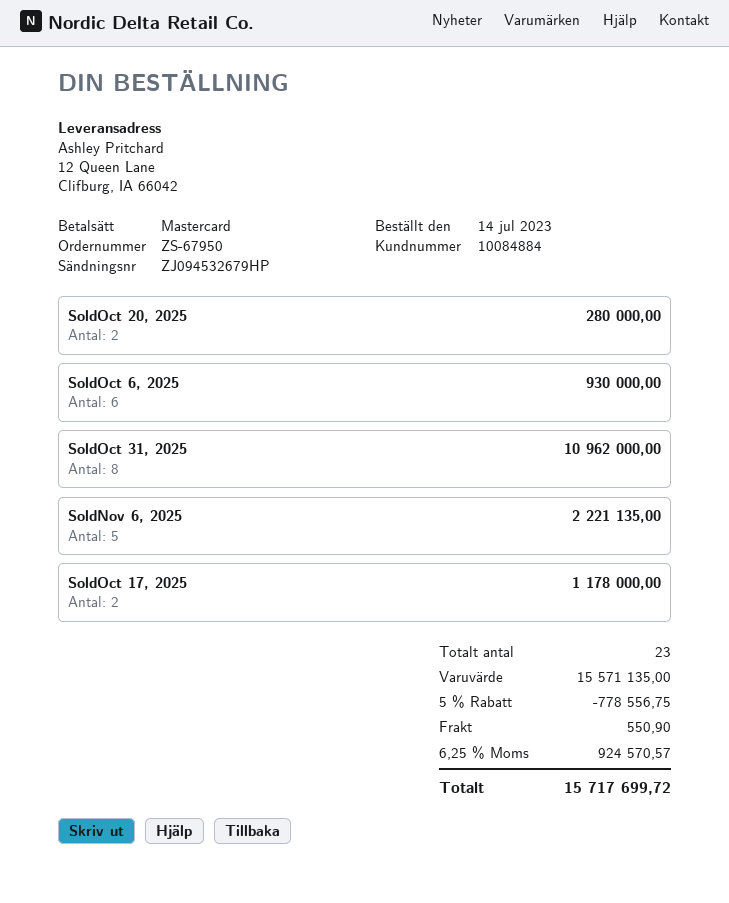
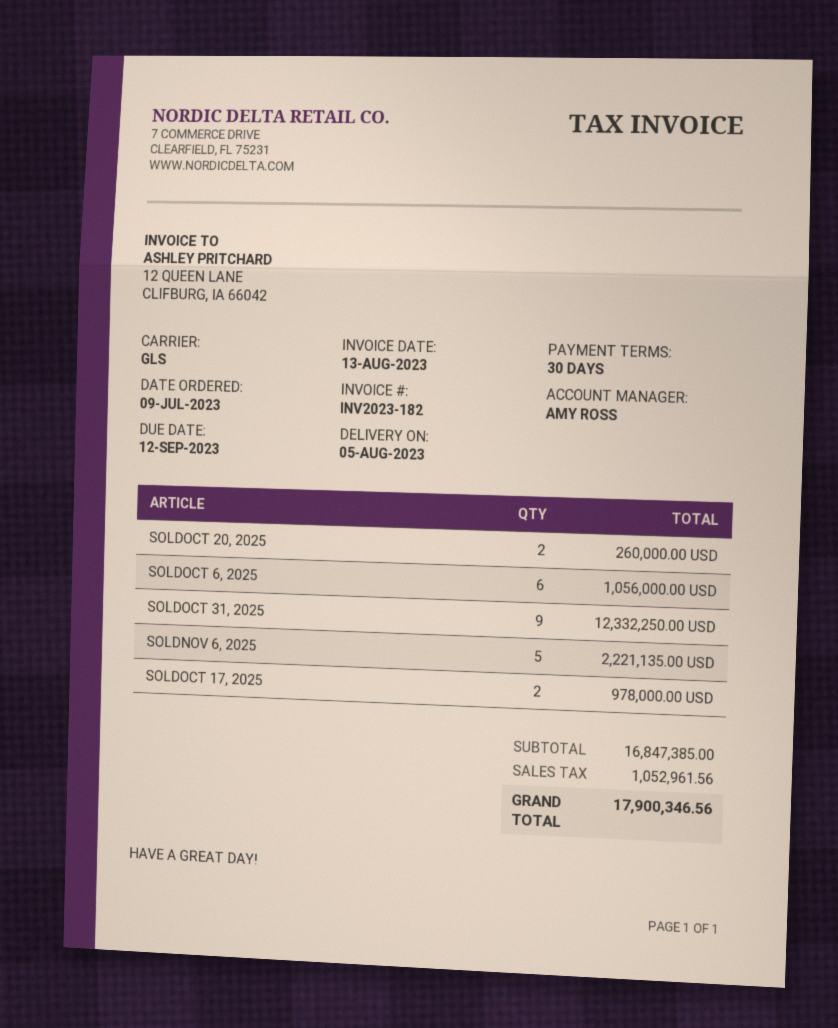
order date: 2023-07-14 -> 2023-07-09
SoldOct 20, 2025: 2 for 280000.00 -> 2 for 260000.00
SoldOct 6, 2025: 6 for 930000.00 -> 6 for 1056000.00
SoldOct 31, 2025: 8 for 10962000.00 -> 9 for 12332250.00
SoldOct 17, 2025: 2 for 1178000.00 -> 2 for 978000.00
subtotal: 15571135.00 -> 16847385.00
discount: 5% = 778556.75 -> none
shipping: 550.90 -> none
tax: 924570.57 -> 1052961.56
total: 15717699.72 -> 17900346.56

